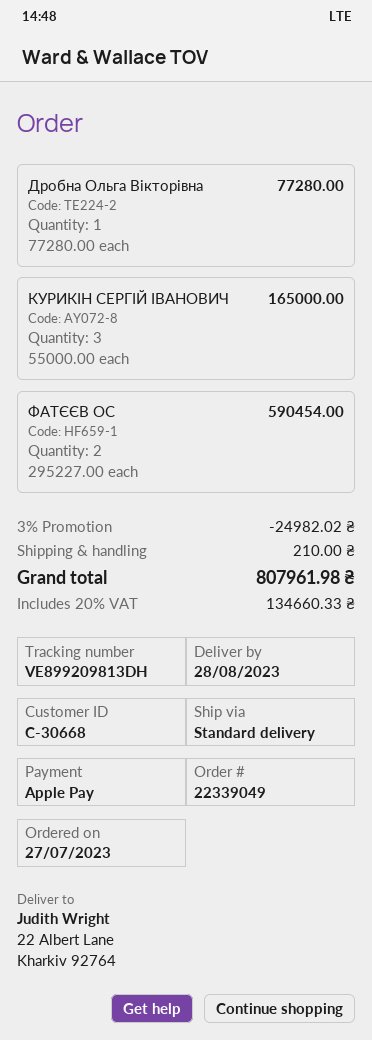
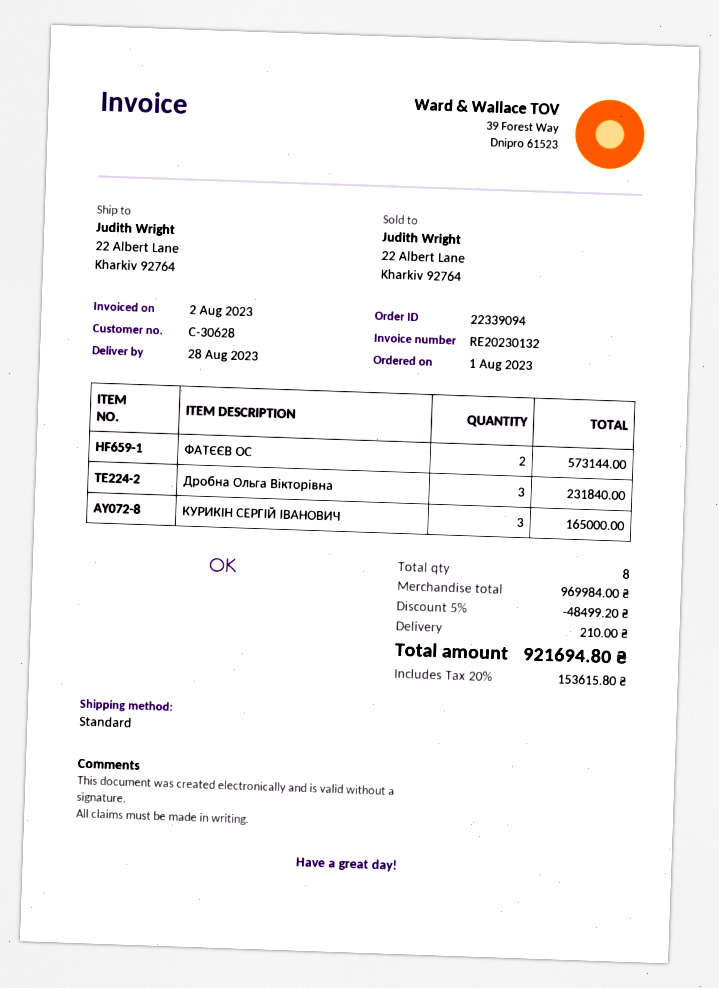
order number: 22339049 -> 22339094
order date: 2023-07-27 -> 2023-08-01
customer number: C-30668 -> C-30628
Дробна Ольга Вікторівна: 1 for 77280.00 -> 3 for 231840.00
ФАТЄЄВ ОС: 2 for 590454.00 -> 2 for 573144.00
discount: 3% = 24982.02 -> 5% = 48499.20
tax: 20% = 134660.33 -> 20% = 153615.80
total: 807961.98 -> 921694.80

